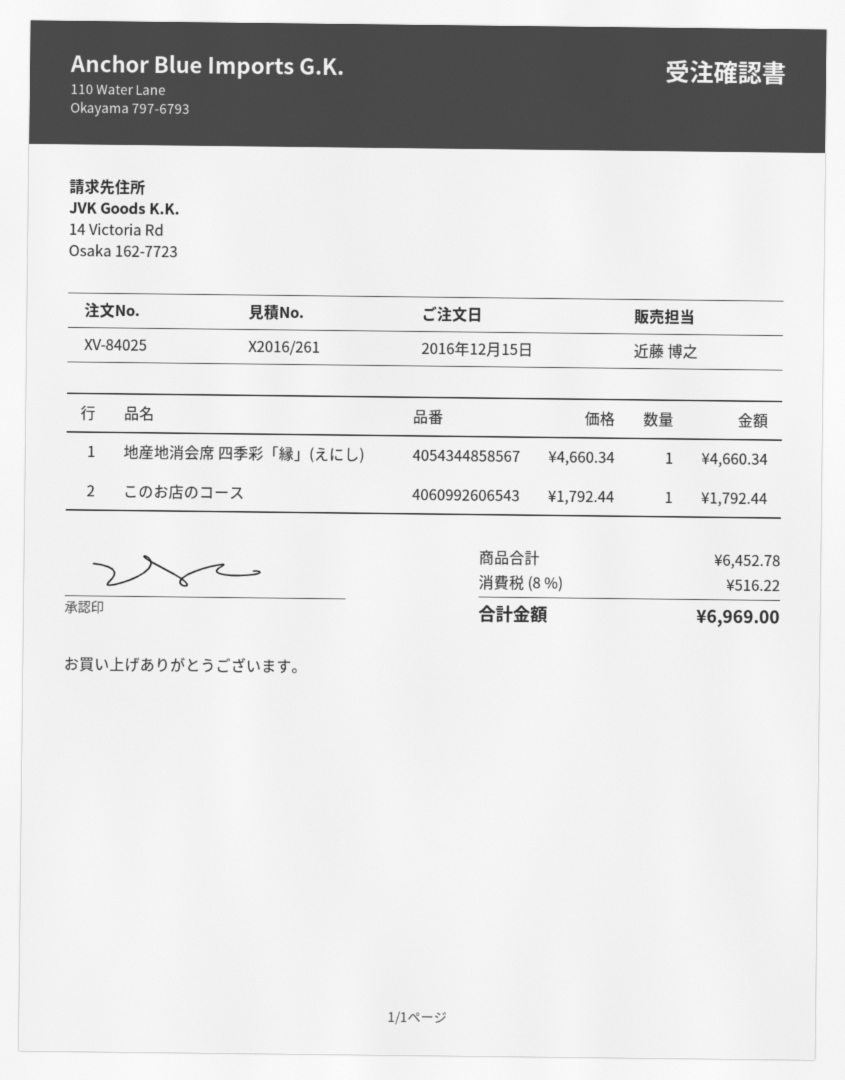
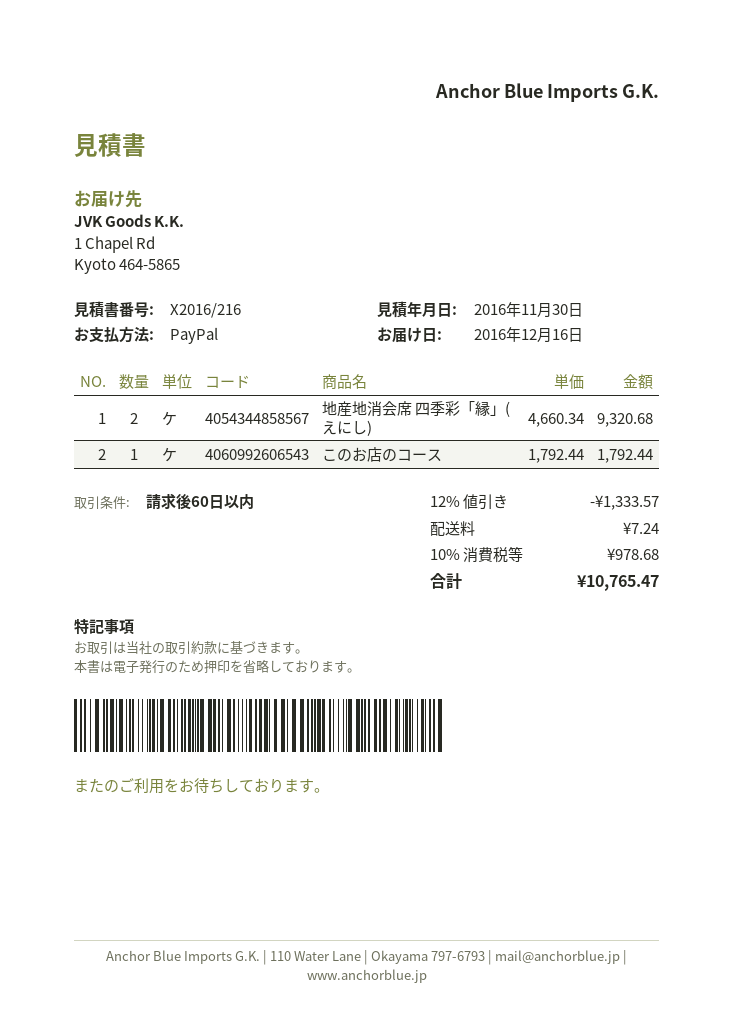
quote number: X2016/261 -> X2016/216
地産地消会席 四季彩「縁」(えにし): 1 x 4660.34 = 4660.34 -> 2 x 4660.34 = 9320.68
discount: none -> 12% = 1333.57
shipping: none -> 7.24
tax: 8% = 516.22 -> 10% = 978.68
total: 6969.00 -> 10765.47

